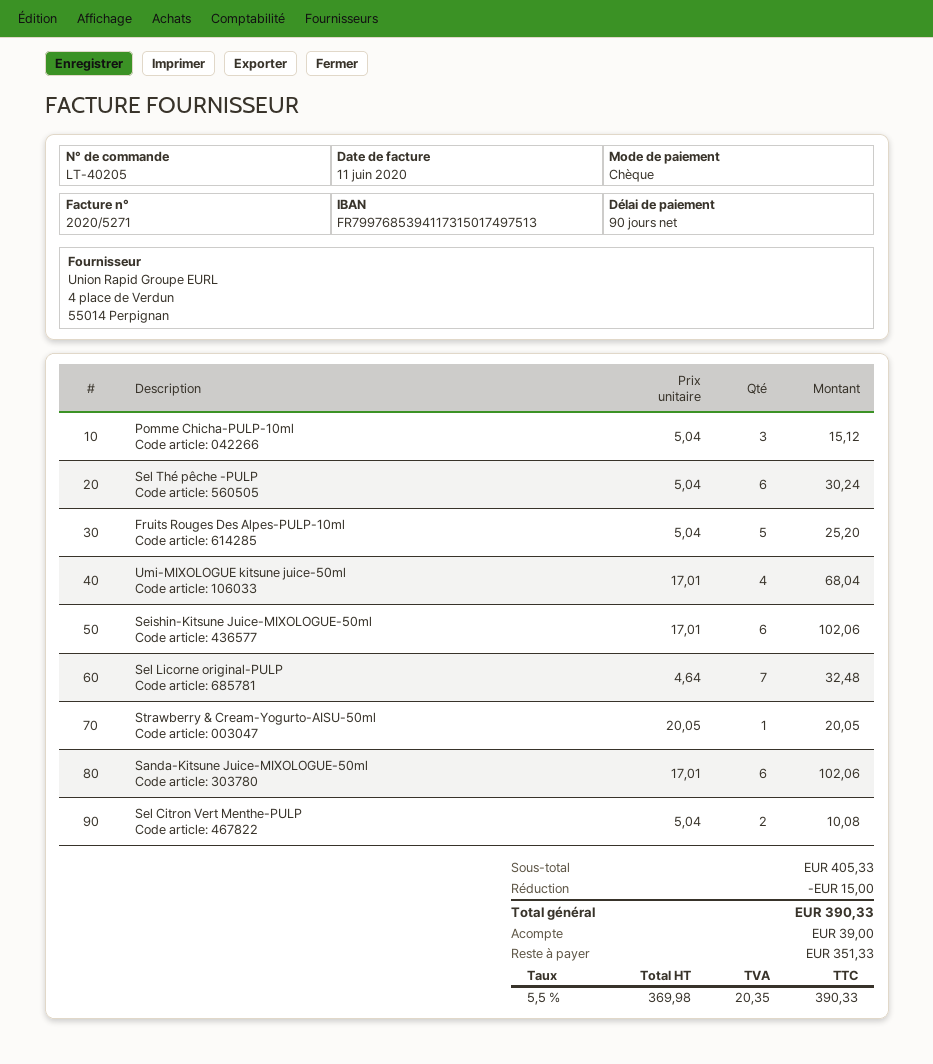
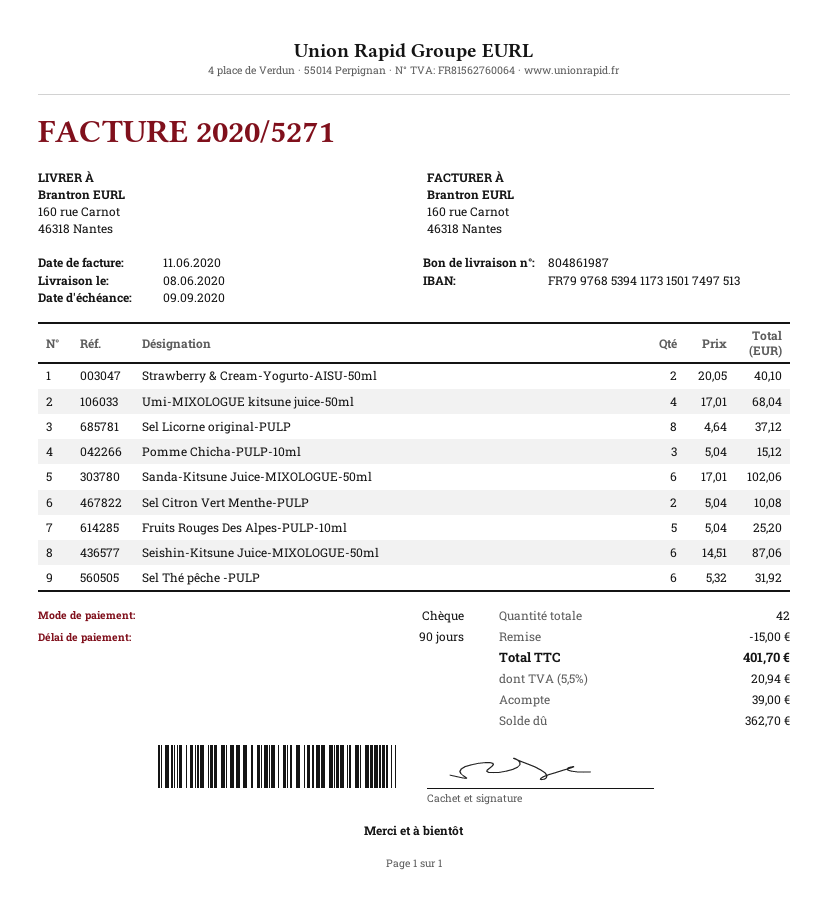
Sel Thé pêche -PULP: 6 x 5.04 = 30.24 -> 6 x 5.32 = 31.92
Seishin-Kitsune Juice-MIXOLOGUE-50ml: 6 x 17.01 = 102.06 -> 6 x 14.51 = 87.06
Sel Licorne original-PULP: 7 x 4.64 = 32.48 -> 8 x 4.64 = 37.12
Strawberry & Cream-Yogurto-AISU-50ml: 1 x 20.05 = 20.05 -> 2 x 20.05 = 40.10
tax: 5.5% = 20.35 -> 5.5% = 20.94
total: 390.33 -> 401.70
balance: 351.33 -> 362.70

